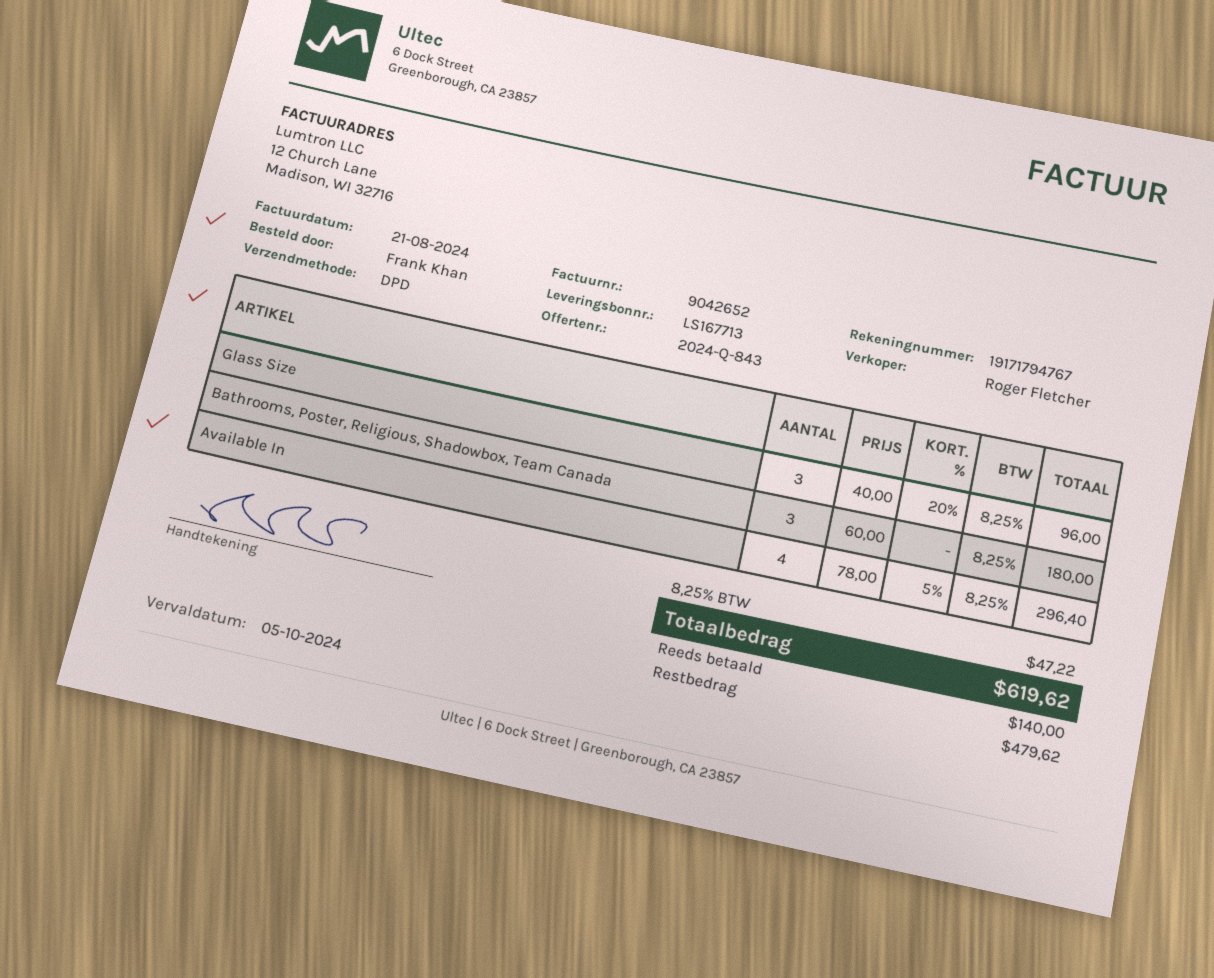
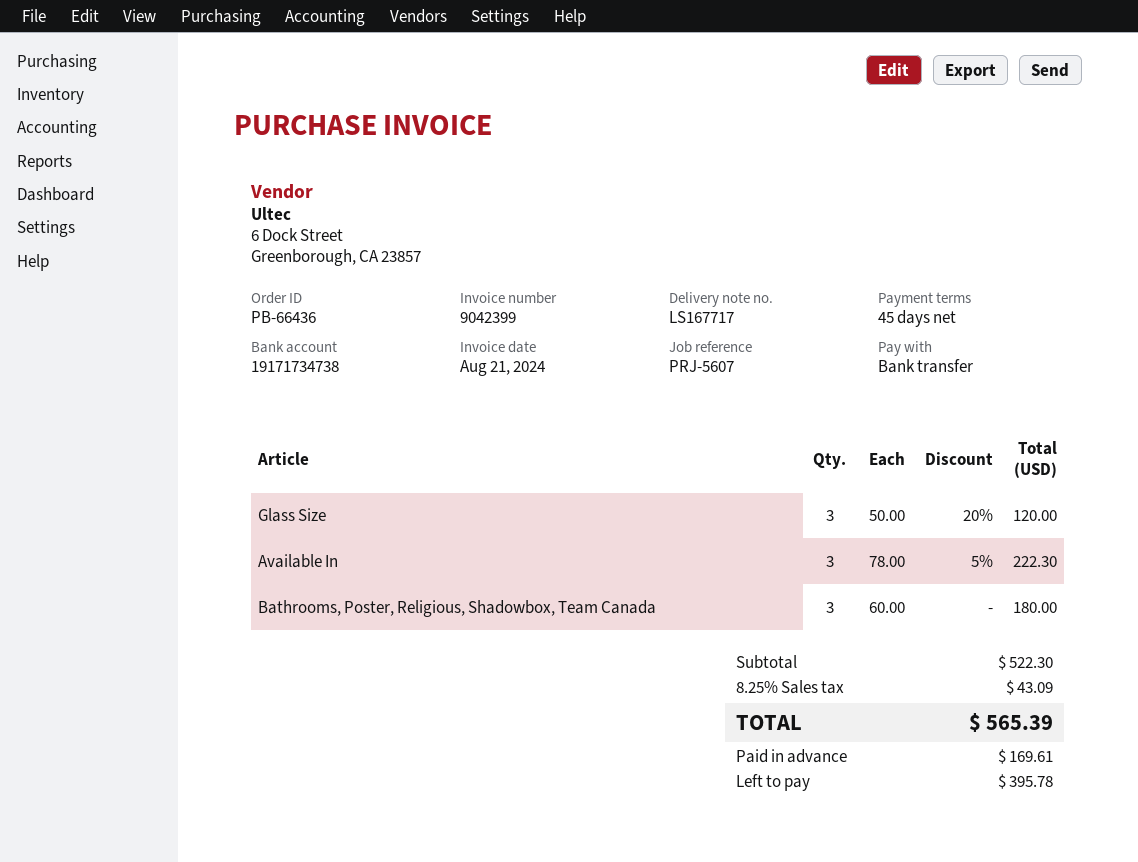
delivery note number: LS167713 -> LS167717
invoice number: 9042652 -> 9042399
bank account: 19171794767 -> 19171734738
Glass Size: 3 x 40.00 - 20% = 96.00 -> 3 x 50.00 - 20% = 120.00
Available In: 4 x 78.00 - 5% = 296.40 -> 3 x 78.00 - 5% = 222.30
tax: 8.25% = 47.22 -> 8.25% = 43.09
total: 619.62 -> 565.39
deposit: 140.00 -> 169.61
balance: 479.62 -> 395.78

